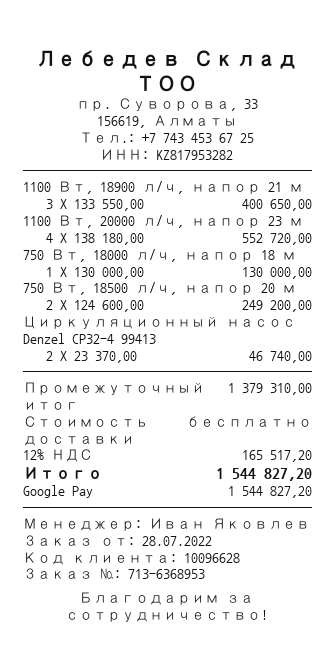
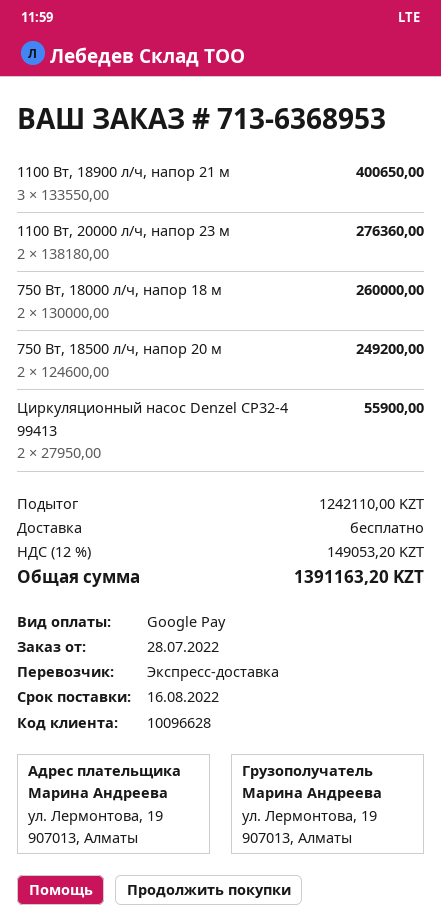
1100 Вт, 20000 л/ч, напор 23 м: 4 x 138180.00 = 552720.00 -> 2 x 138180.00 = 276360.00
750 Вт, 18000 л/ч, напор 18 м: 1 x 130000.00 = 130000.00 -> 2 x 130000.00 = 260000.00
Циркуляционный насос Denzel CP32-4 99413: 2 x 23370.00 = 46740.00 -> 2 x 27950.00 = 55900.00
subtotal: 1379310.00 -> 1242110.00
tax: 12% = 165517.20 -> 12% = 149053.20
total: 1544827.20 -> 1391163.20

